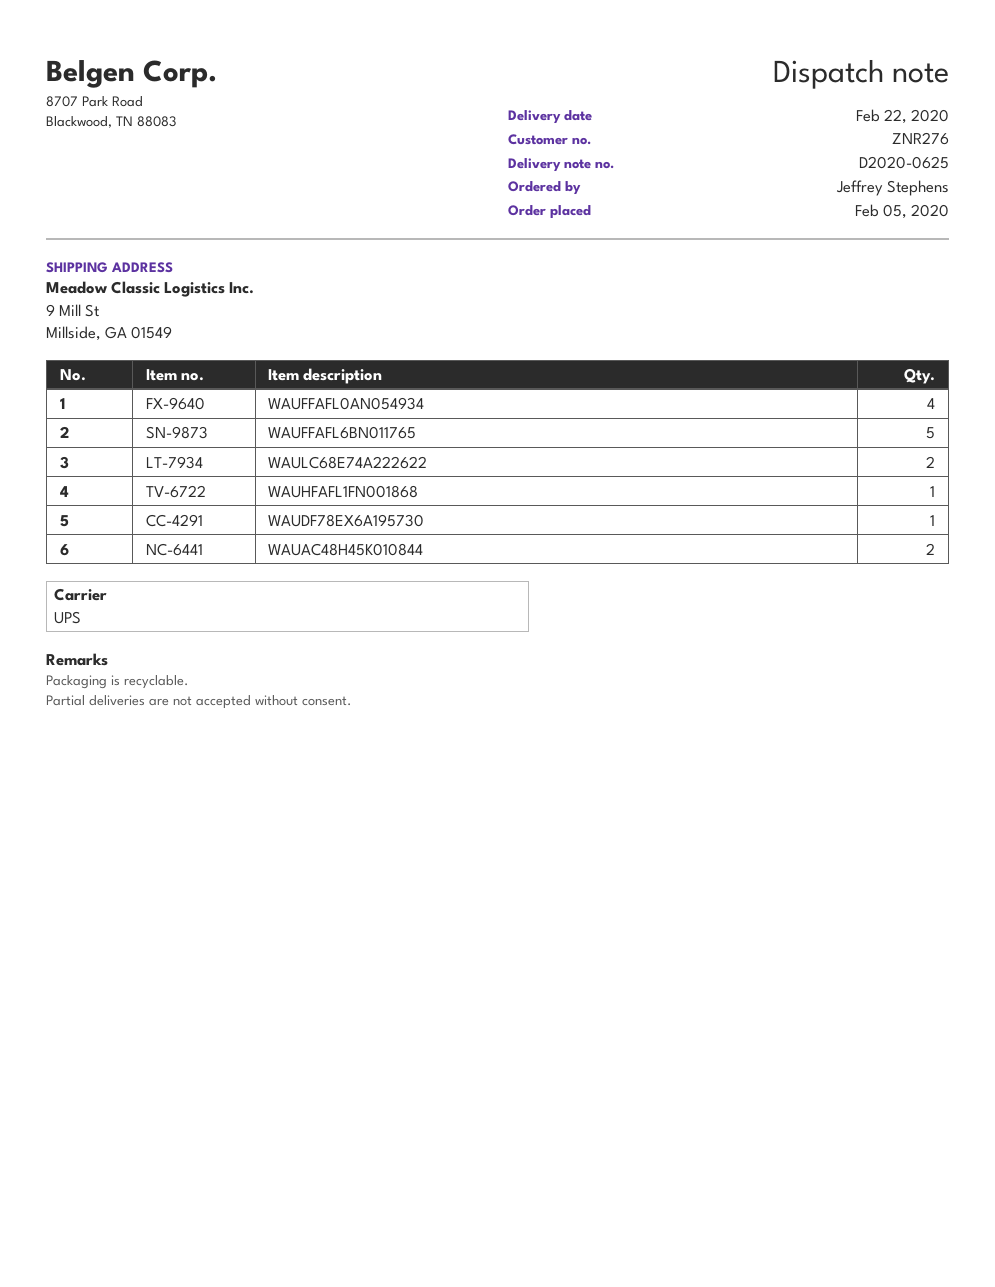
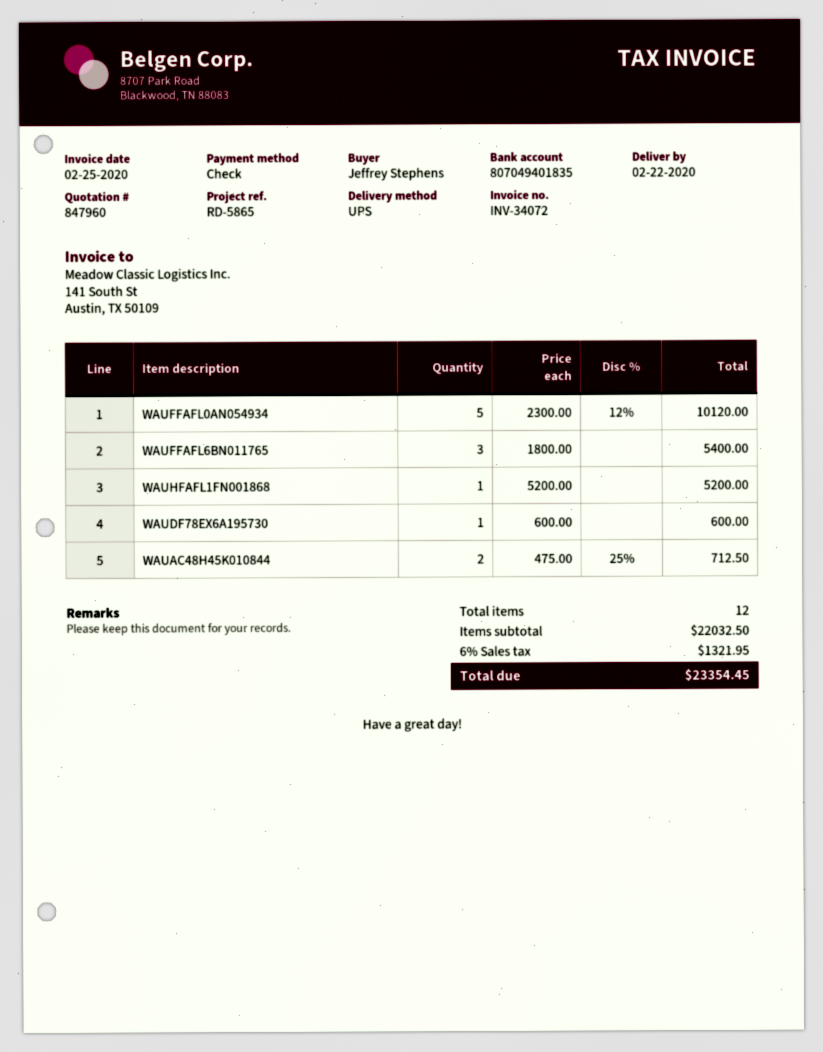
WAUFFAFL0AN054934: 4 -> 5
WAUFFAFL6BN011765: 5 -> 3
WAULC68E74A222622: 2 -> none

